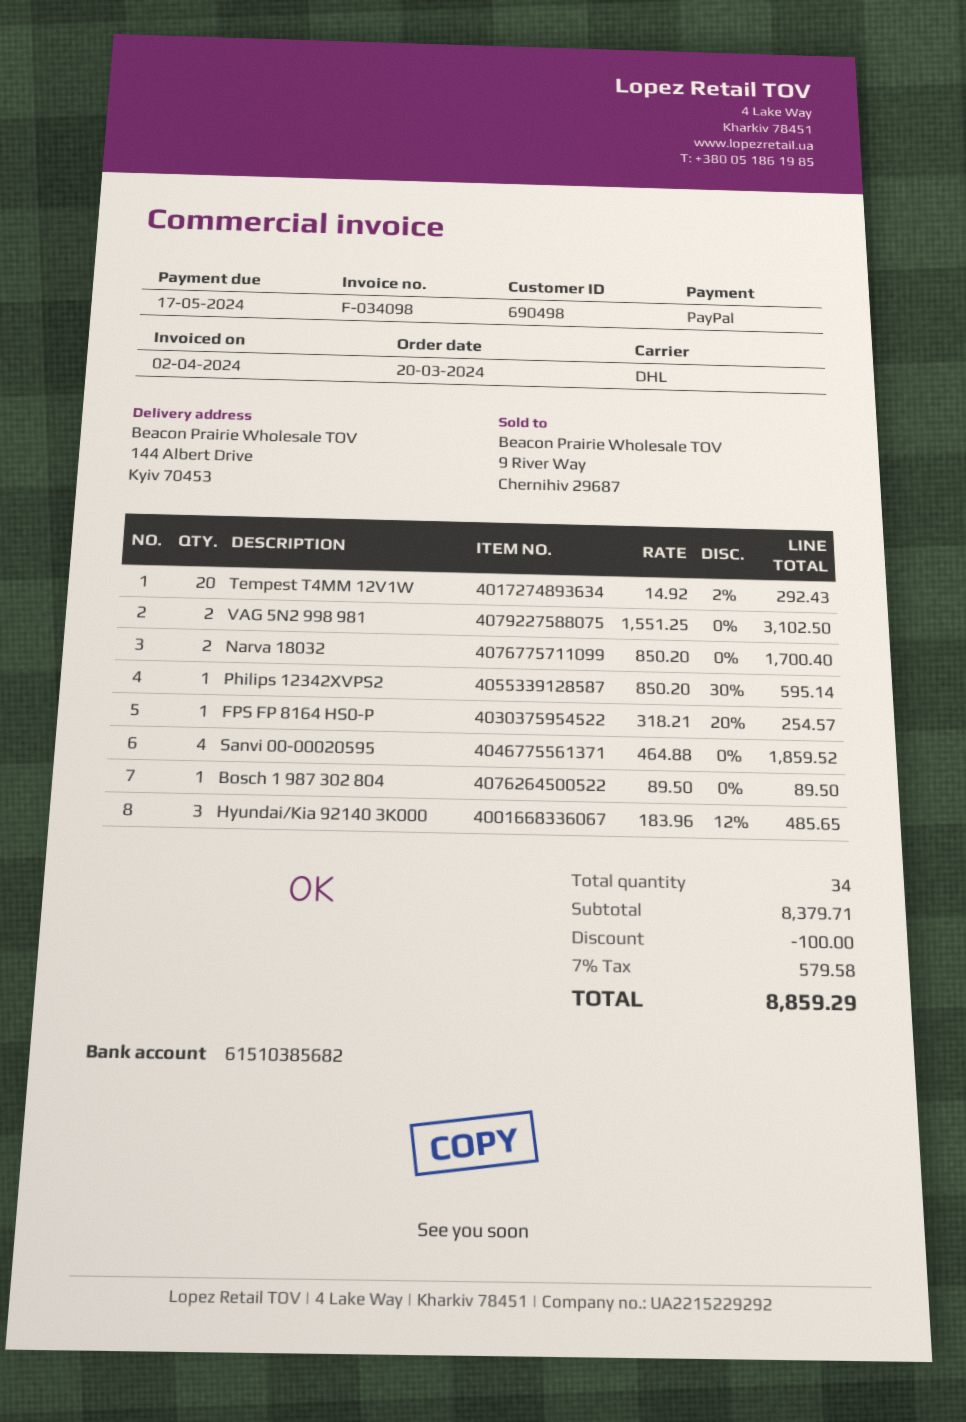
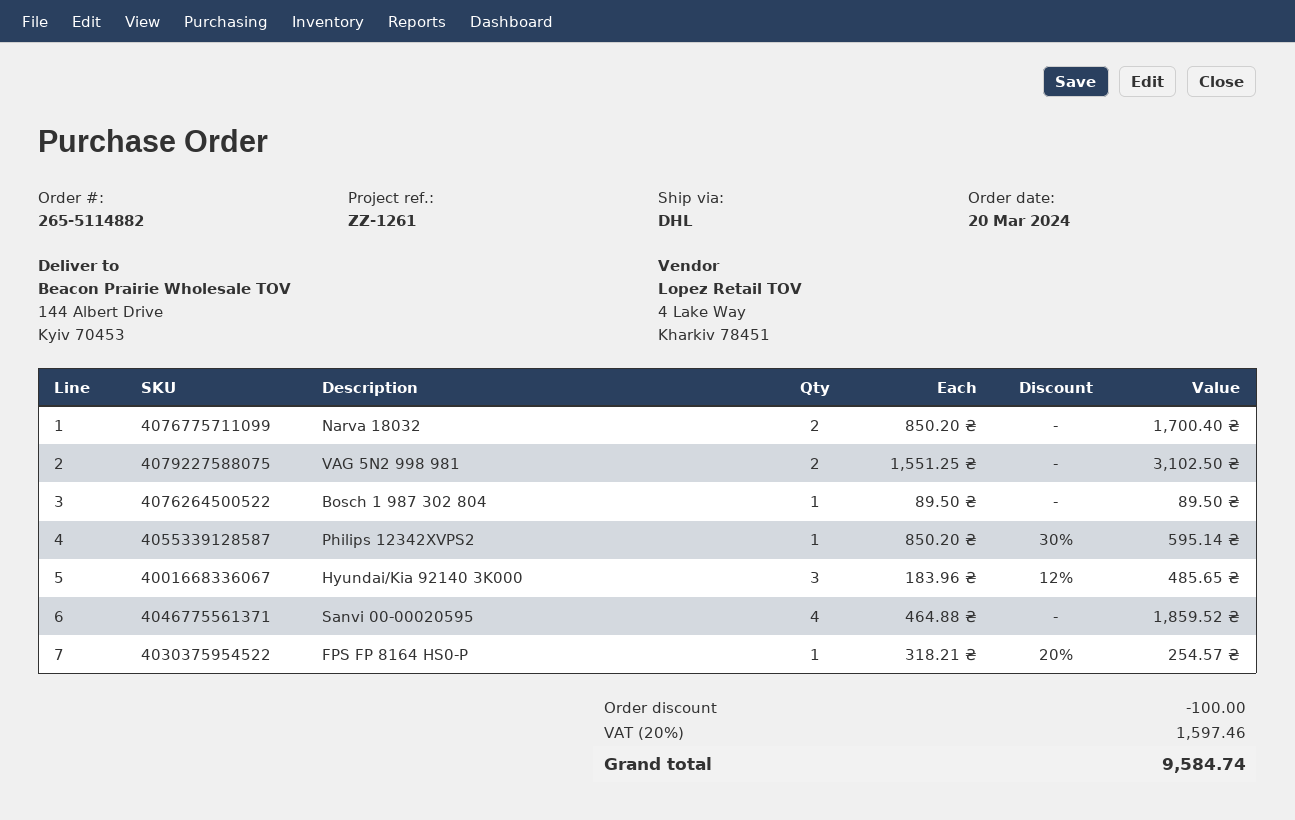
Tempest T4MM 12V1W: 20 x 14.92 - 2% = 292.43 -> none
tax: 7% = 579.58 -> 20% = 1597.46
total: 8859.29 -> 9584.74

